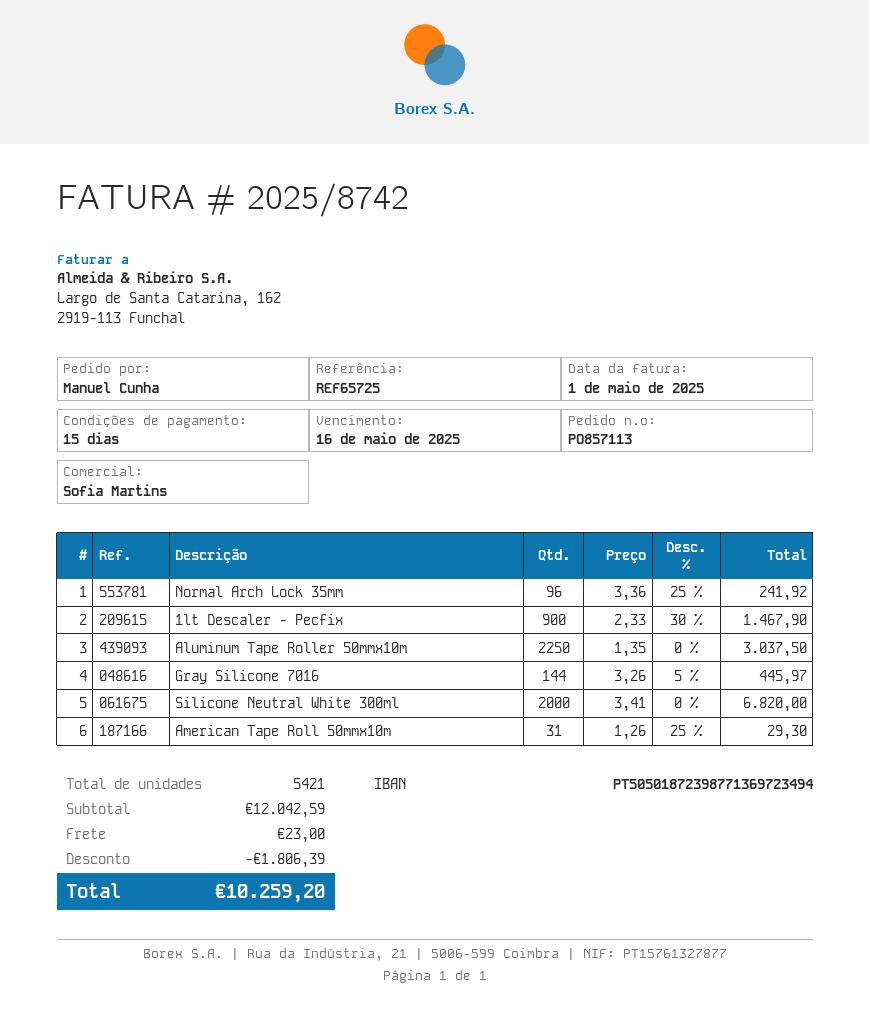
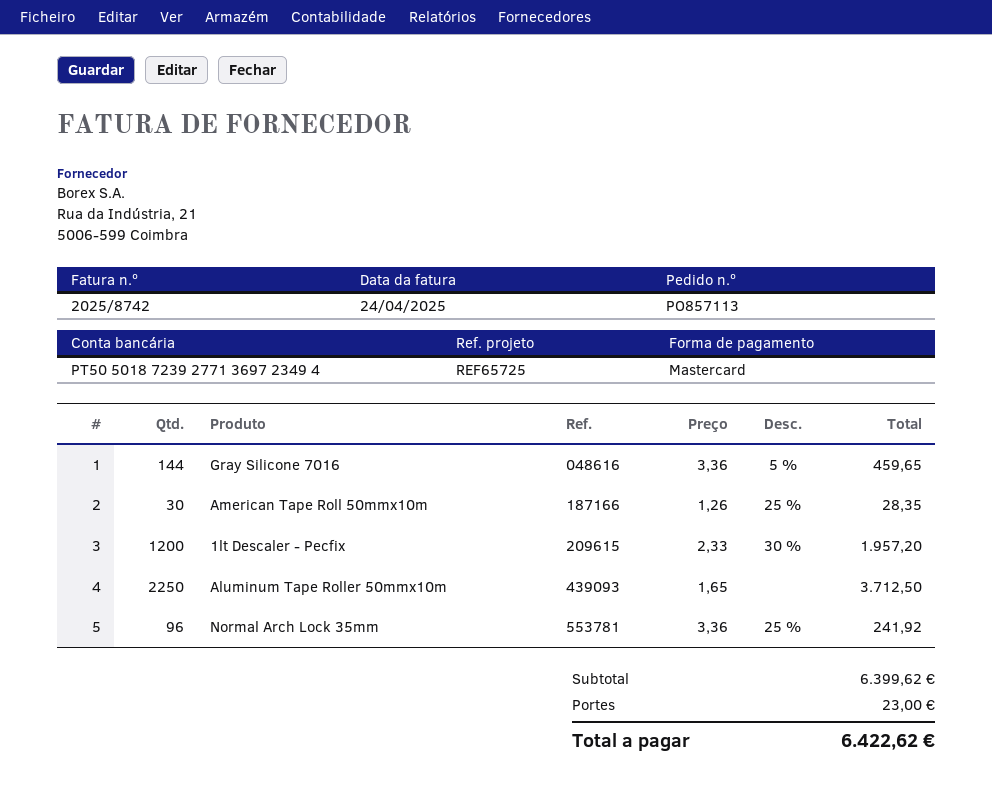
invoice date: 2025-05-01 -> 2025-04-24
bank account: PT50501872398771369723494 -> PT50501872392771369723494
1lt Descaler - Pecfix: 900 x 2.33 - 30% = 1467.90 -> 1200 x 2.33 - 30% = 1957.20
Aluminum Tape Roller 50mmx10m: 2250 x 1.35 = 3037.50 -> 2250 x 1.65 = 3712.50
Gray Silicone 7016: 144 x 3.26 - 5% = 445.97 -> 144 x 3.36 - 5% = 459.65
Silicone Neutral White 300ml: 2000 x 3.41 = 6820.00 -> none
American Tape Roll 50mmx10m: 31 x 1.26 - 25% = 29.30 -> 30 x 1.26 - 25% = 28.35
subtotal: 12042.59 -> 6399.62
discount: 1806.39 -> none
total: 10259.20 -> 6422.62

